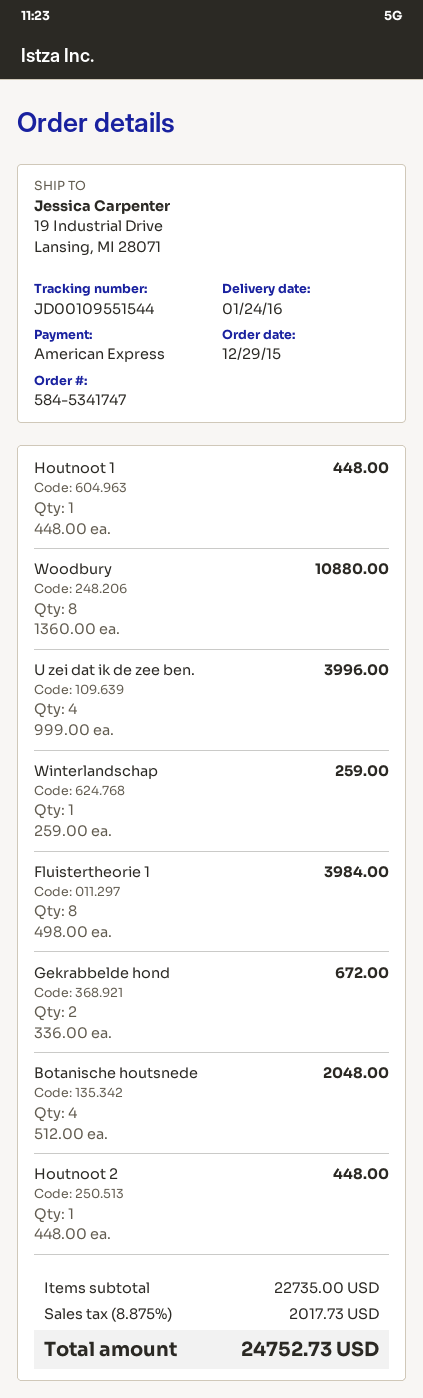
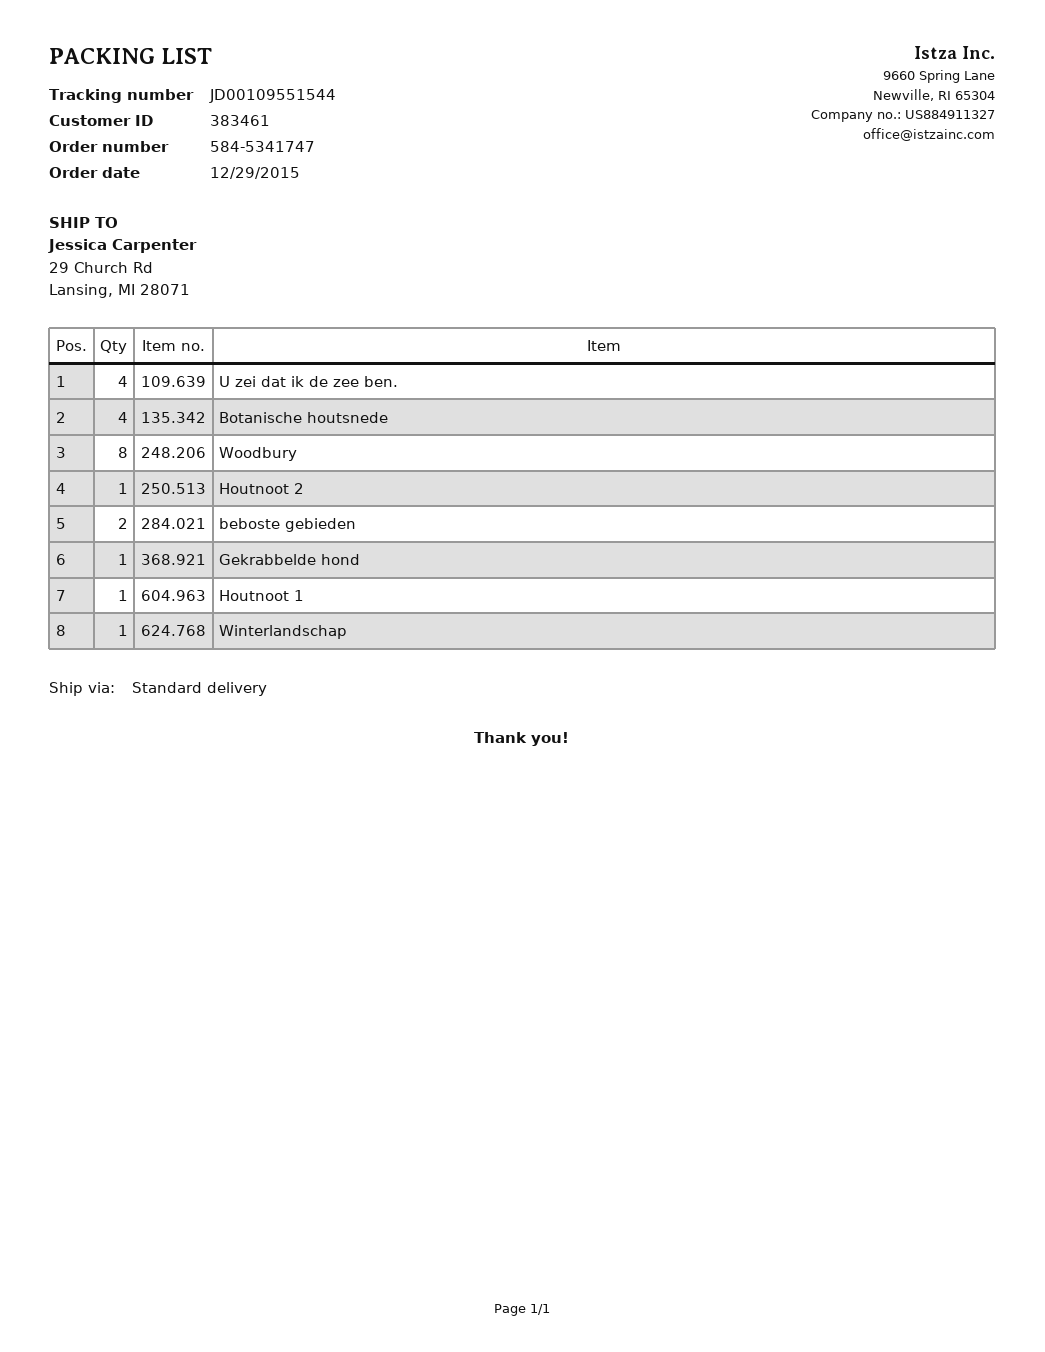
ship to: 19 Industrial Drive, Lansing, MI 28071 -> 29 Church Rd, Lansing, MI 28071
Fluistertheorie 1: 8 -> none
Gekrabbelde hond: 2 -> 1
beboste gebieden: none -> 2

